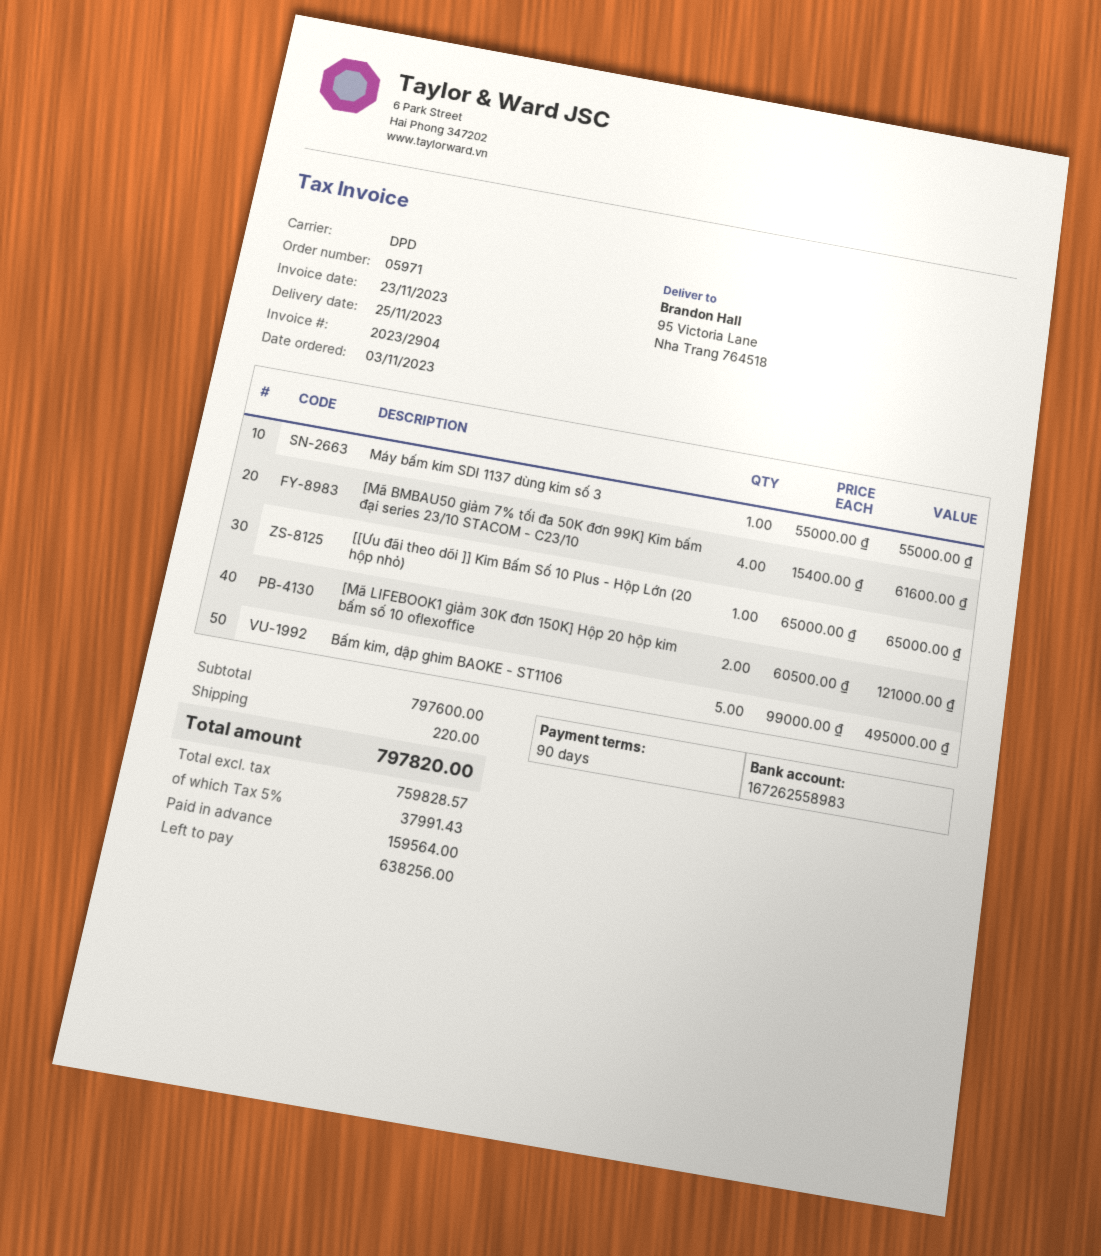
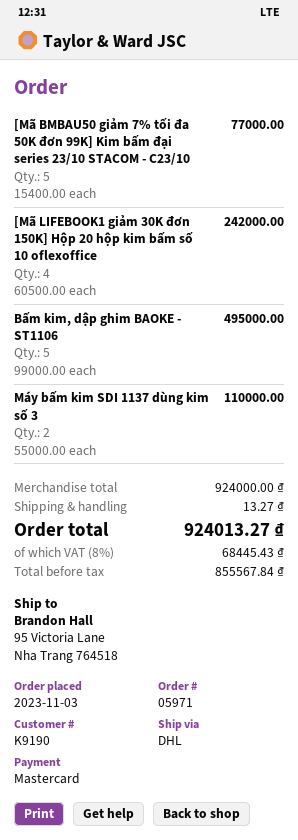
shipping method: DPD -> DHL
Máy bấm kim SDI 1137 dùng kim số 3: 1 x 55000.00 = 55000.00 -> 2 x 55000.00 = 110000.00
[Mã BMBAU50 giảm 7% tối đa 50K đơn 99K] Kim bấm đại series 23/10 STACOM - C23/10: 4 x 15400.00 = 61600.00 -> 5 x 15400.00 = 77000.00
[[Ưu đãi theo dõi ]] Kim Bấm Số 10 Plus - Hộp Lớn (20 hộp nhỏ): 1 x 65000.00 = 65000.00 -> none
[Mã LIFEBOOK1 giảm 30K đơn 150K] Hộp 20 hộp kim bấm số 10 oflexoffice: 2 x 60500.00 = 121000.00 -> 4 x 60500.00 = 242000.00
subtotal: 797600.00 -> 924000.00
shipping: 220.00 -> 13.27
net: 759828.57 -> 855567.84
tax: 5% = 37991.43 -> 8% = 68445.43
total: 797820.00 -> 924013.27

